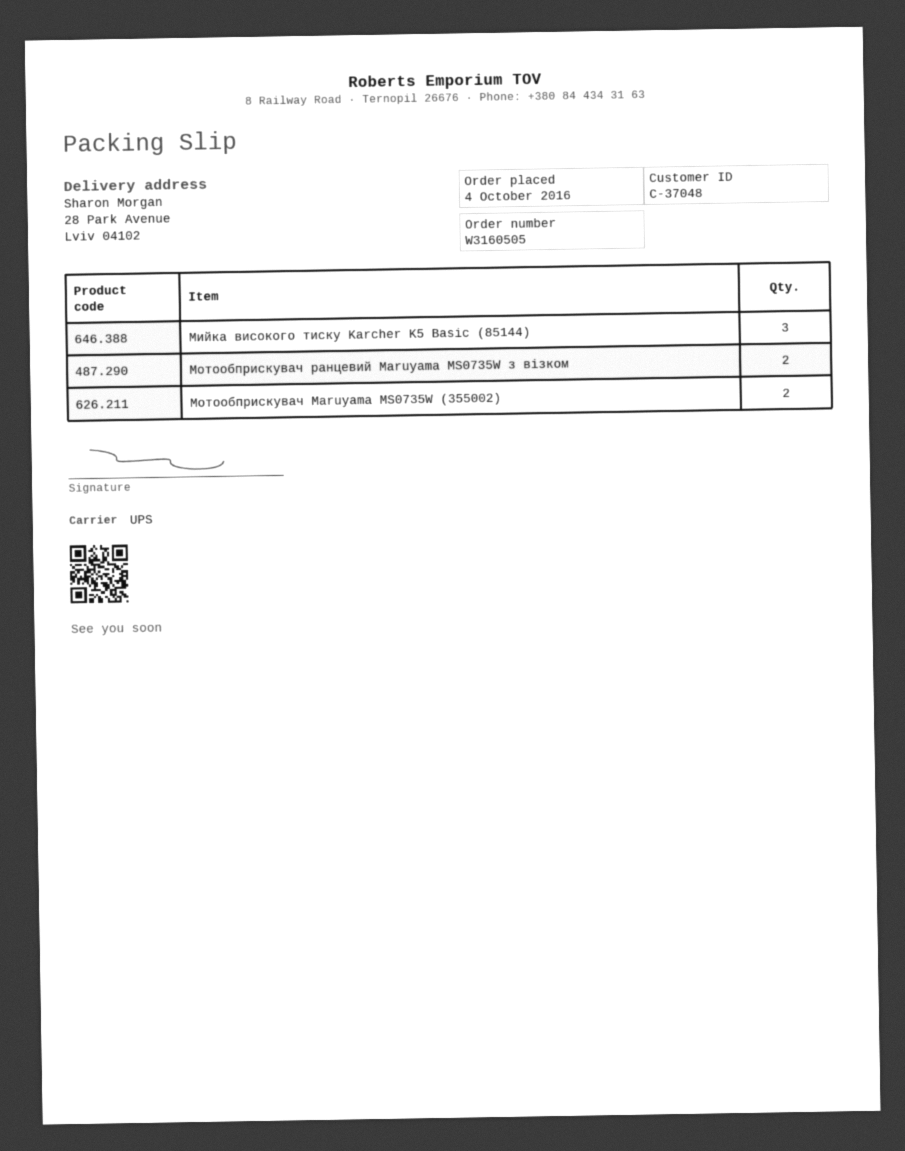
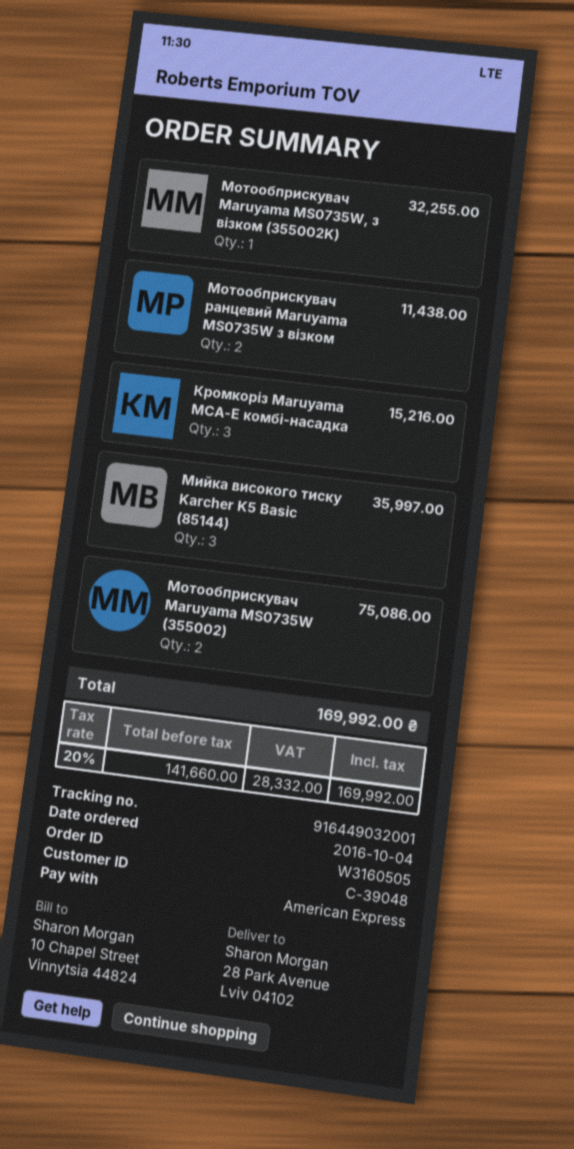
customer number: C-37048 -> C-39048
Мотообприскувач Maruyama MS0735W, з візком (355002K): none -> 1
Кромкоріз Maruyama MCA-Е комбі-насадка: none -> 3

